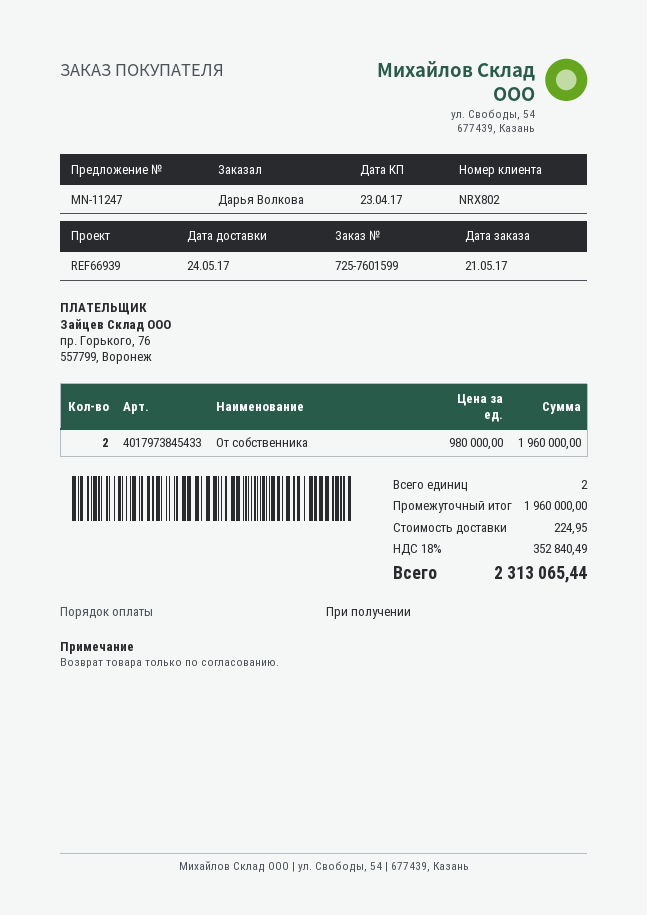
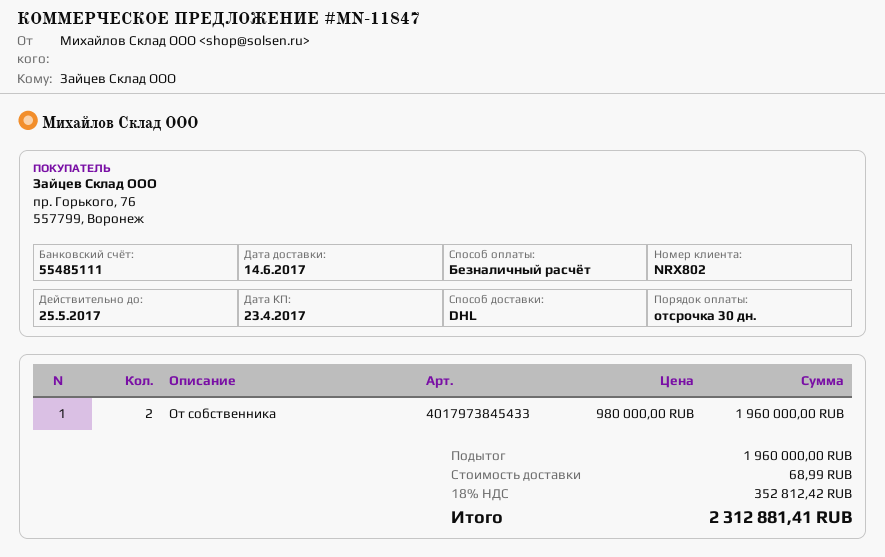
quote number: MN-11247 -> MN-11847
delivery date: 2017-05-24 -> 2017-06-14
payment terms: on receipt -> 30 days
shipping: 224.95 -> 68.99
tax: 18% = 352840.49 -> 18% = 352812.42
total: 2313065.44 -> 2312881.41

